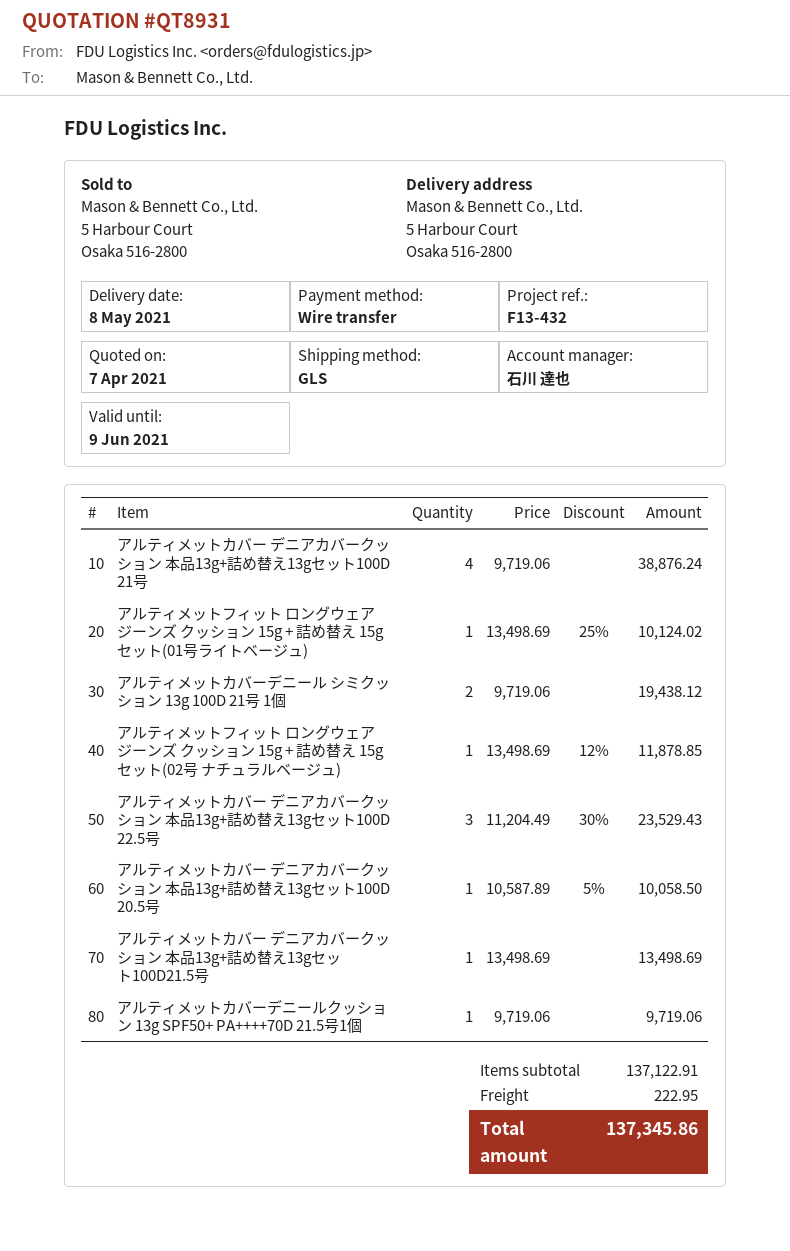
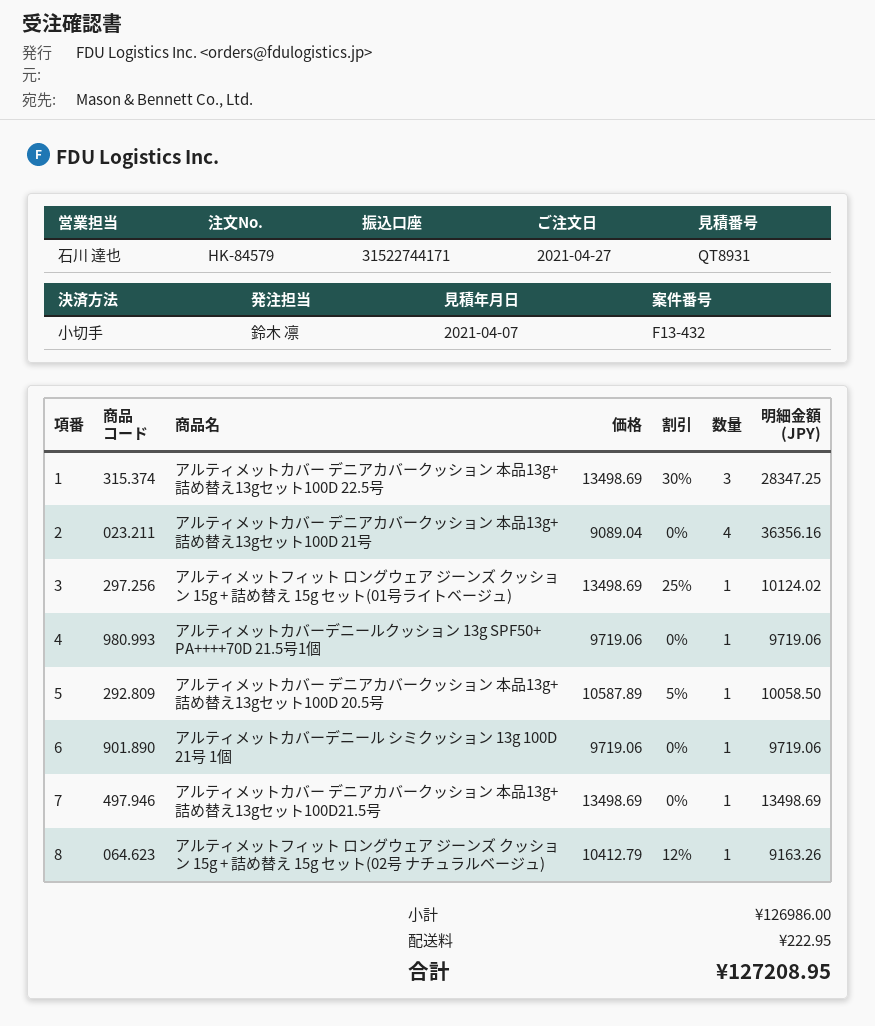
payment method: bank transfer -> cheque
アルティメットカバー デニアカバークッション 本品13g+詰め替え13gセット100D 21号: 4 x 9719.06 = 38876.24 -> 4 x 9089.04 = 36356.16
アルティメットカバーデニール シミクッション 13g 100D 21号 1個: 2 x 9719.06 = 19438.12 -> 1 x 9719.06 = 9719.06
アルティメットフィット ロングウェア ジーンズ クッション 15g + 詰め替え 15g セット(02号 ナチュラルベージュ): 1 x 13498.69 - 12% = 11878.85 -> 1 x 10412.79 - 12% = 9163.26
アルティメットカバー デニアカバークッション 本品13g+詰め替え13gセット100D 22.5号: 3 x 11204.49 - 30% = 23529.43 -> 3 x 13498.69 - 30% = 28347.25
subtotal: 137122.91 -> 126986.00
total: 137345.86 -> 127208.95

